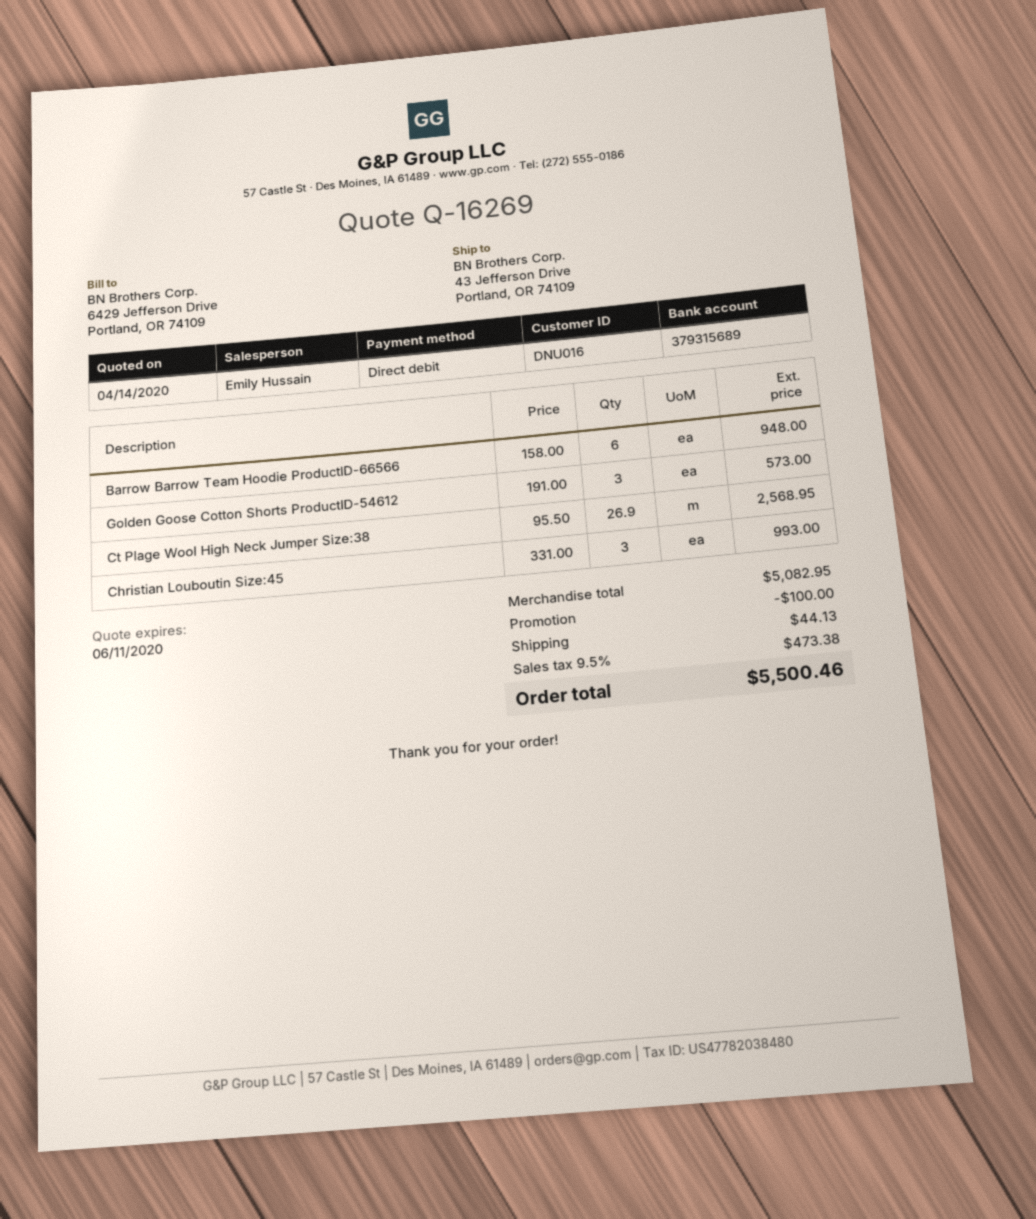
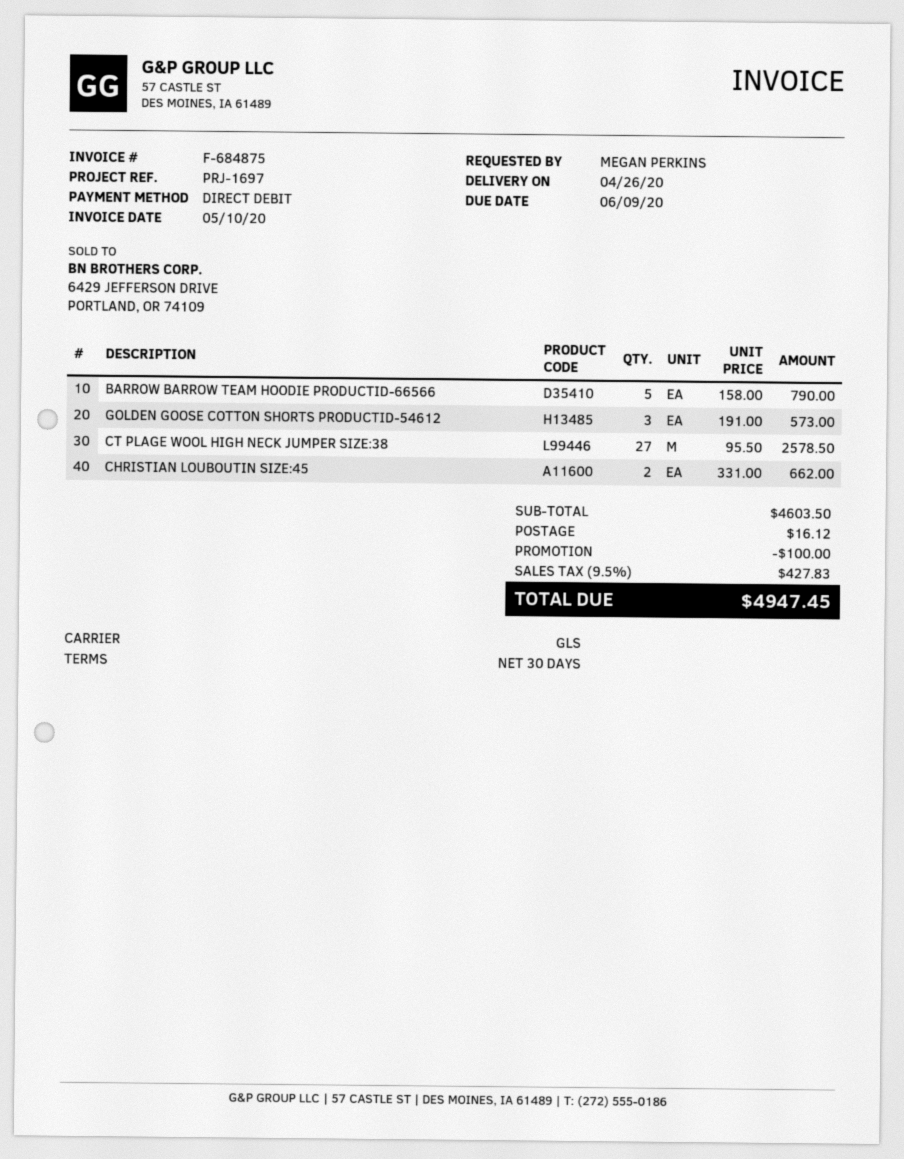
Barrow Barrow Team Hoodie ProductID-66566: 6 x 158.00 = 948.00 -> 5 x 158.00 = 790.00
Ct Plage Wool High Neck Jumper Size:38: 26.9 x 95.50 = 2568.95 -> 27 x 95.50 = 2578.50
Christian Louboutin Size:45: 3 x 331.00 = 993.00 -> 2 x 331.00 = 662.00
subtotal: 5082.95 -> 4603.50
shipping: 44.13 -> 16.12
tax: 9.5% = 473.38 -> 9.5% = 427.83
total: 5500.46 -> 4947.45

